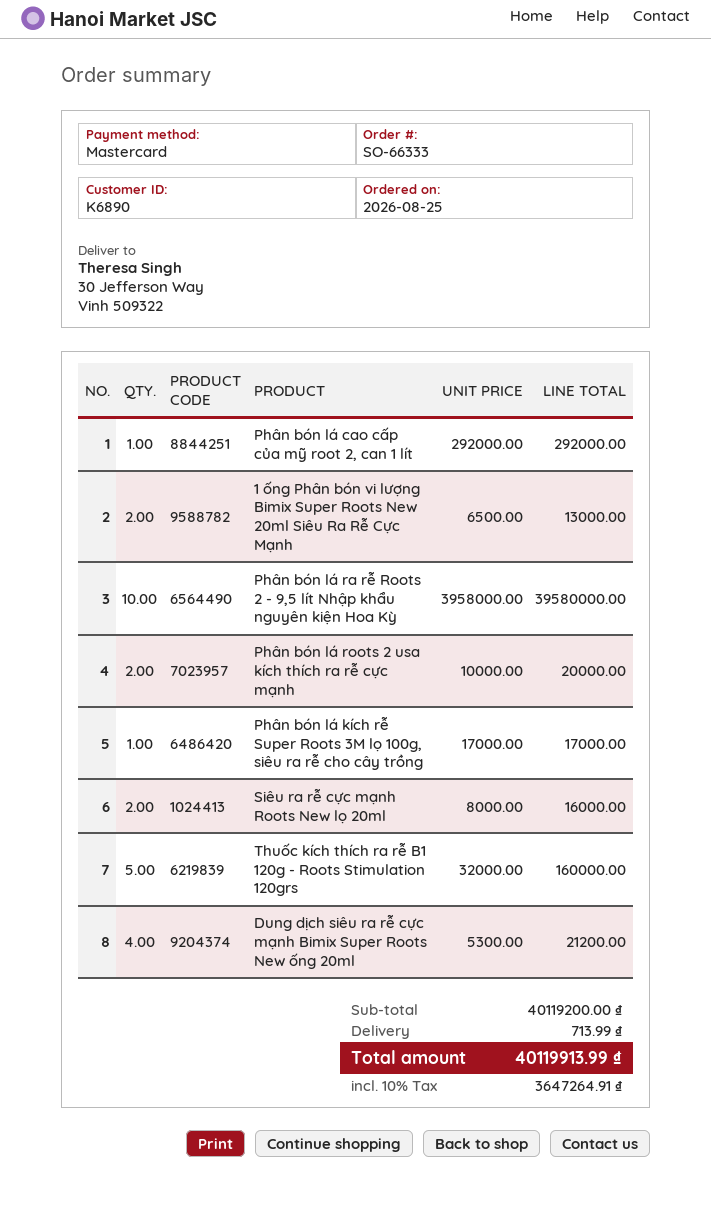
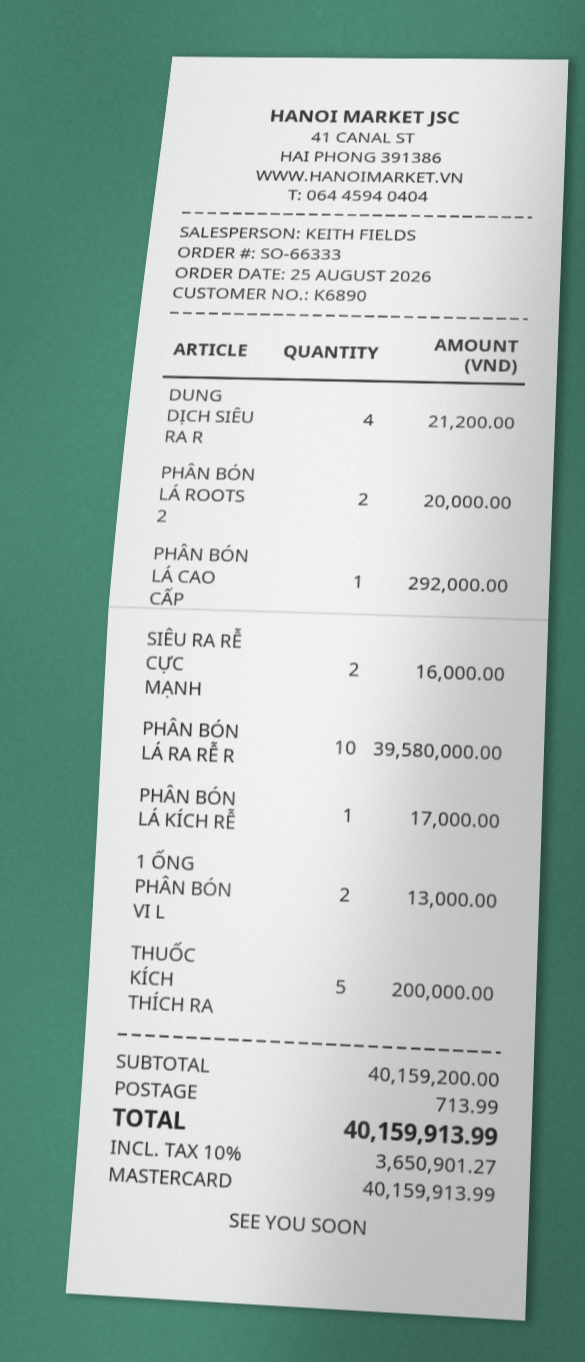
Thuốc kích thích ra rễ B1 120g - Roots Stimulation 120grs: 5 for 160000.00 -> 5 for 200000.00
subtotal: 40119200.00 -> 40159200.00
tax: 10% = 3647264.91 -> 10% = 3650901.27
total: 40119913.99 -> 40159913.99

